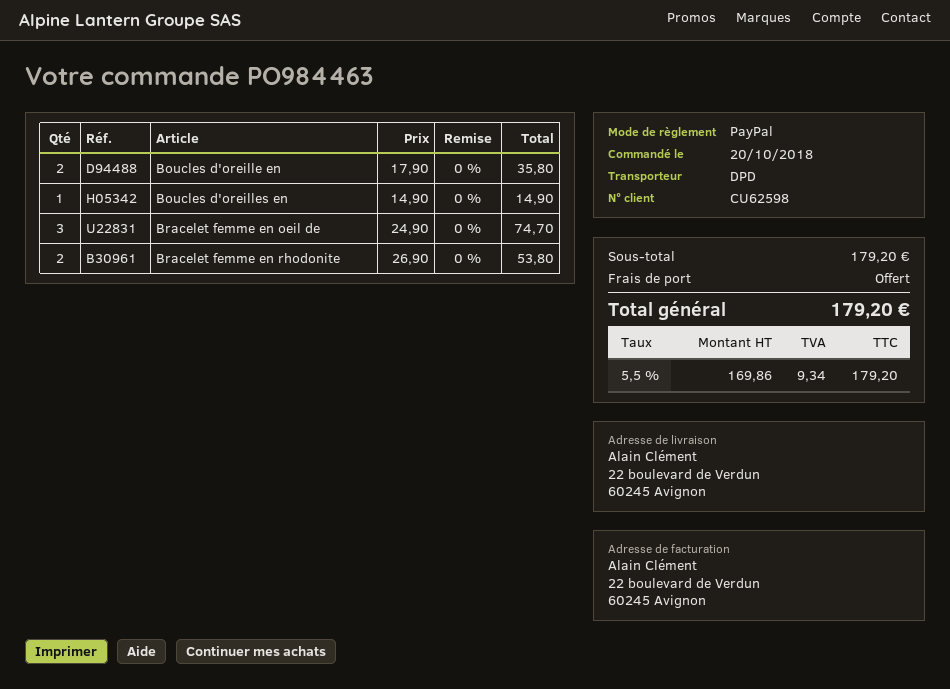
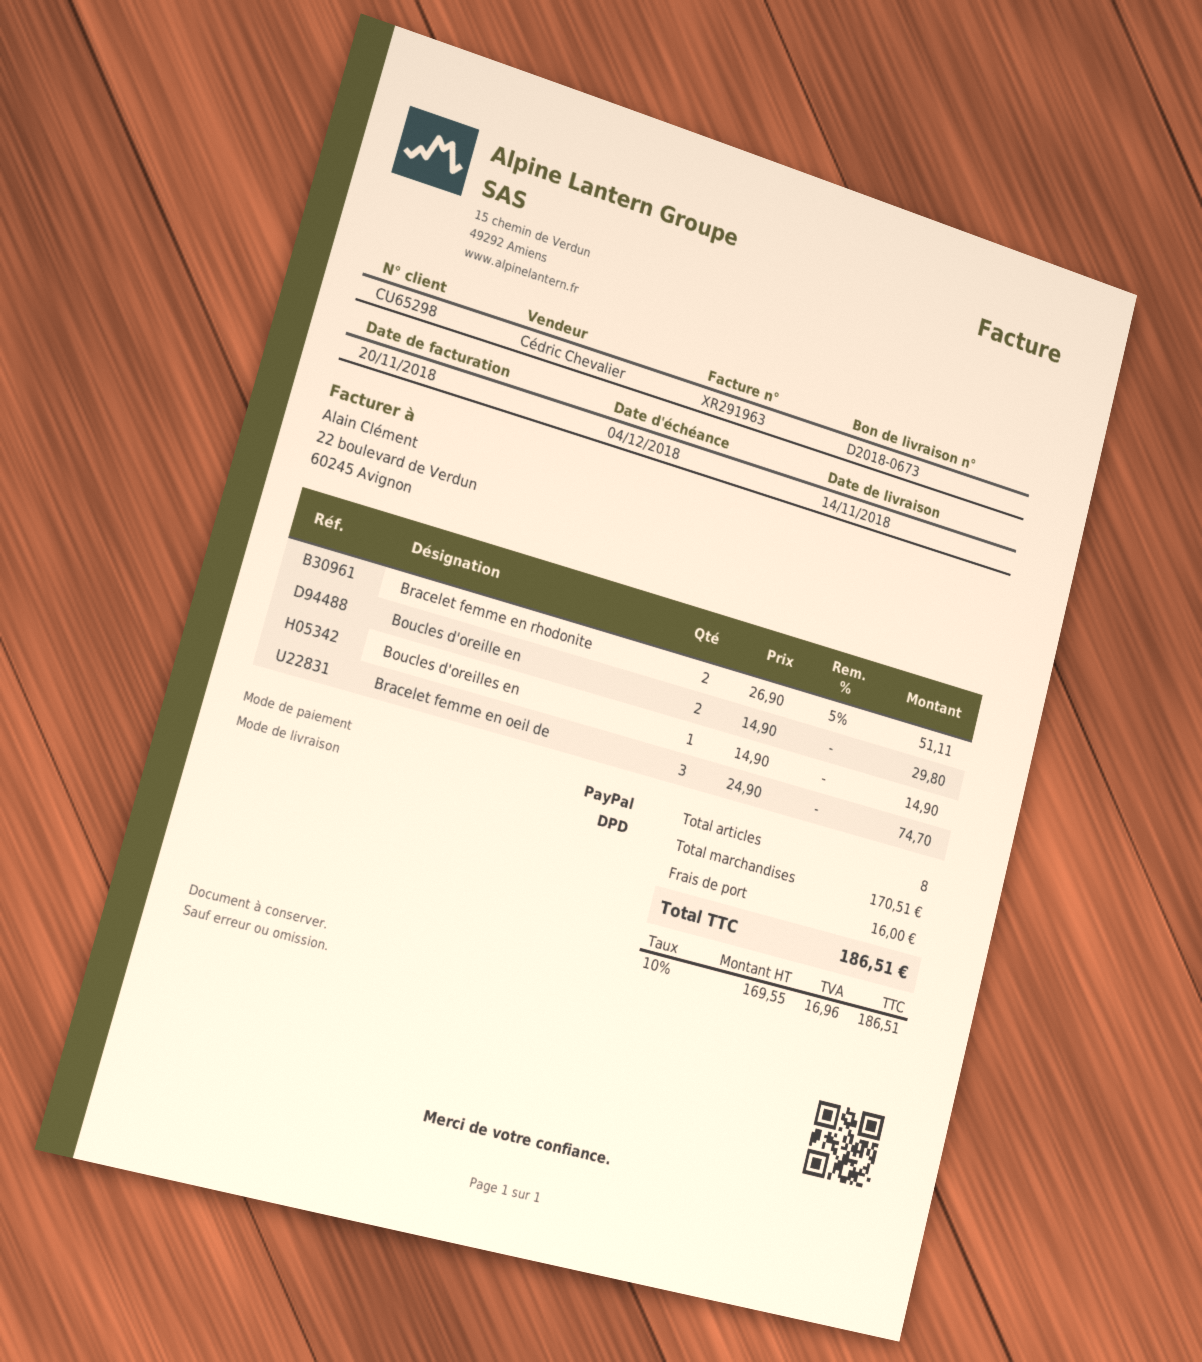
customer number: CU62598 -> CU65298
Boucles d'oreille en: 2 x 17.90 = 35.80 -> 2 x 14.90 = 29.80
Bracelet femme en rhodonite: 2 x 26.90 = 53.80 -> 2 x 26.90 - 5% = 51.11
subtotal: 179.20 -> 170.51
shipping: 0.00 -> 16.00
net: 169.86 -> 169.55
tax: 5.5% = 9.34 -> 10% = 16.96
total: 179.20 -> 186.51

